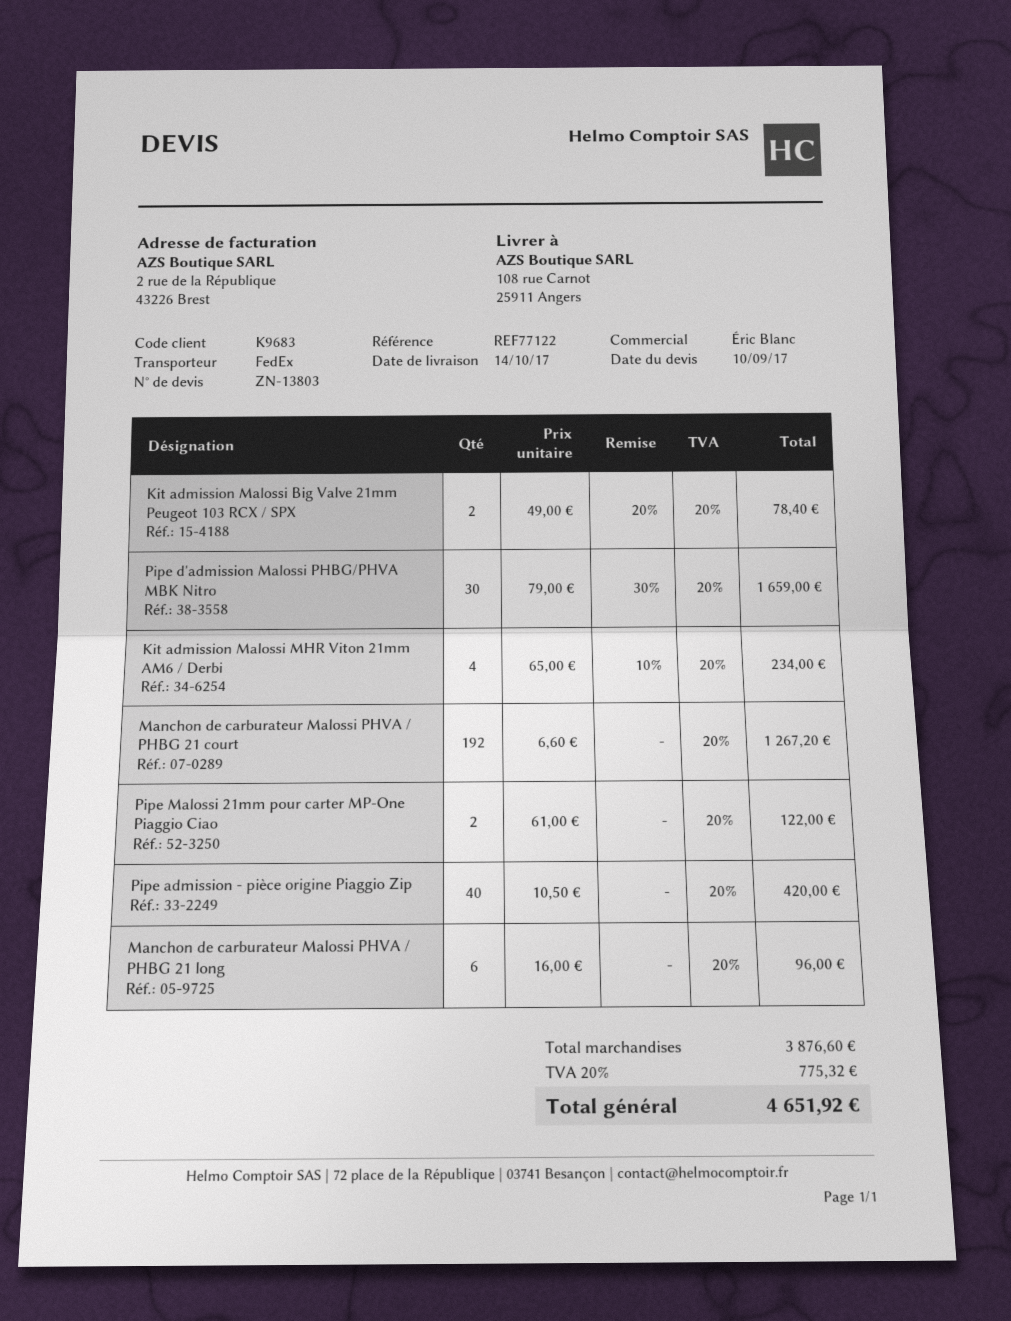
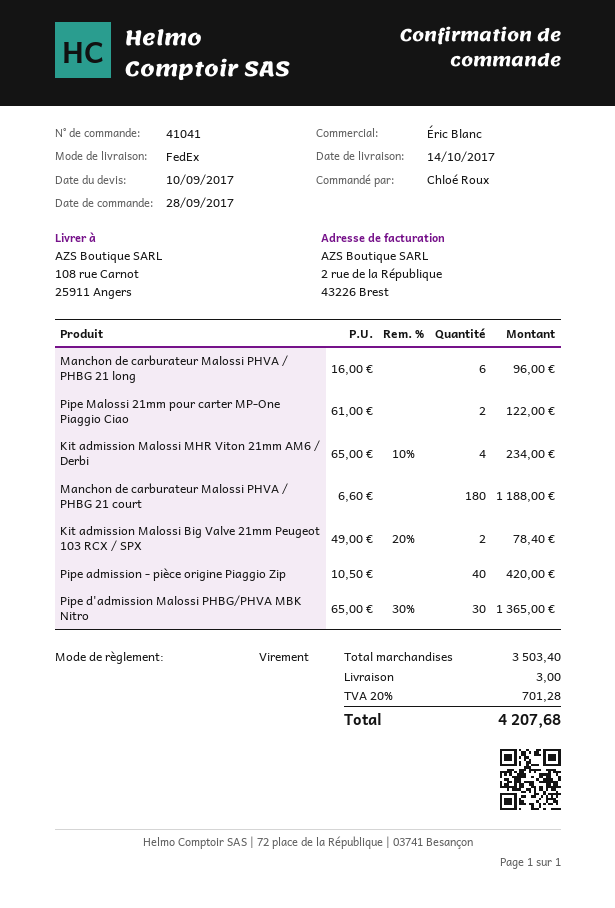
Pipe d'admission Malossi PHBG/PHVA MBK Nitro: 30 x 79.00 - 30% = 1659.00 -> 30 x 65.00 - 30% = 1365.00
Manchon de carburateur Malossi PHVA / PHBG 21 court: 192 x 6.60 = 1267.20 -> 180 x 6.60 = 1188.00
subtotal: 3876.60 -> 3503.40
shipping: none -> 3.00
tax: 20% = 775.32 -> 20% = 701.28
total: 4651.92 -> 4207.68

